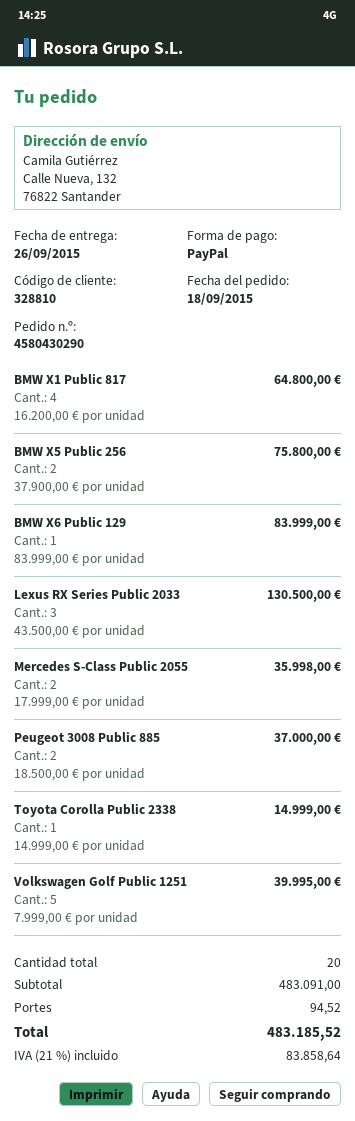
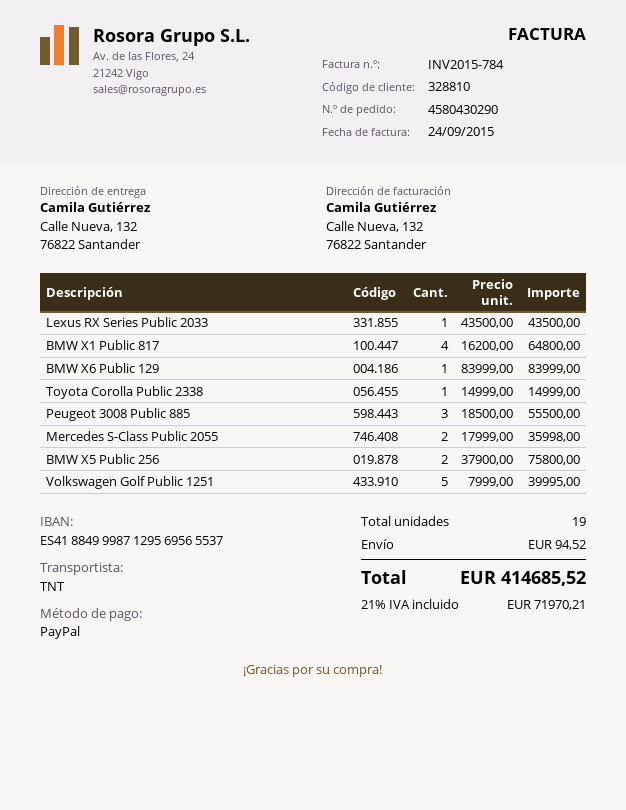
Lexus RX Series Public 2033: 3 x 43500.00 = 130500.00 -> 1 x 43500.00 = 43500.00
Peugeot 3008 Public 885: 2 x 18500.00 = 37000.00 -> 3 x 18500.00 = 55500.00
total quantity: 20 -> 19
tax: 21% = 83858.64 -> 21% = 71970.21
total: 483185.52 -> 414685.52

